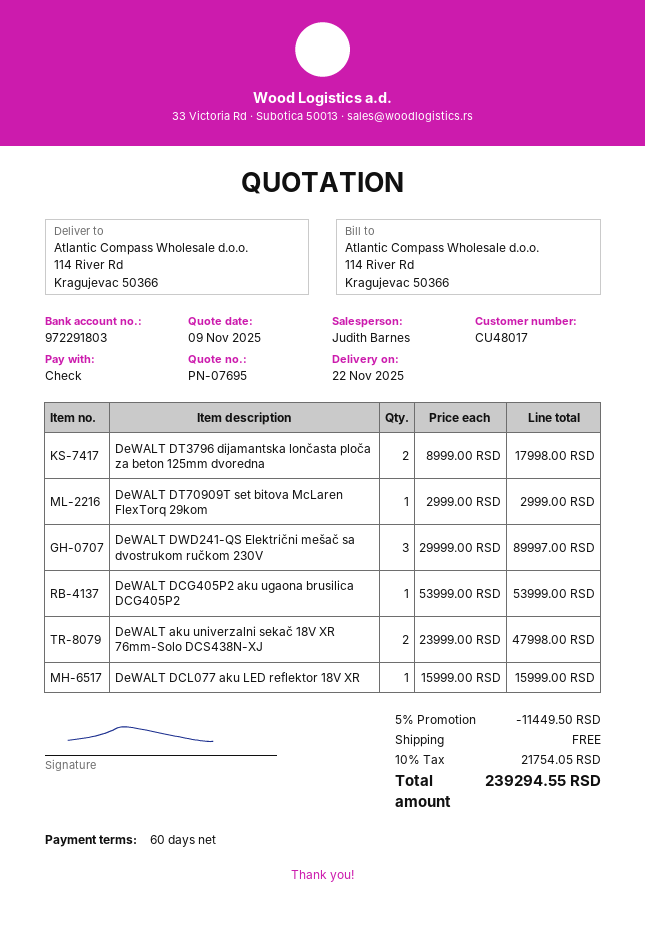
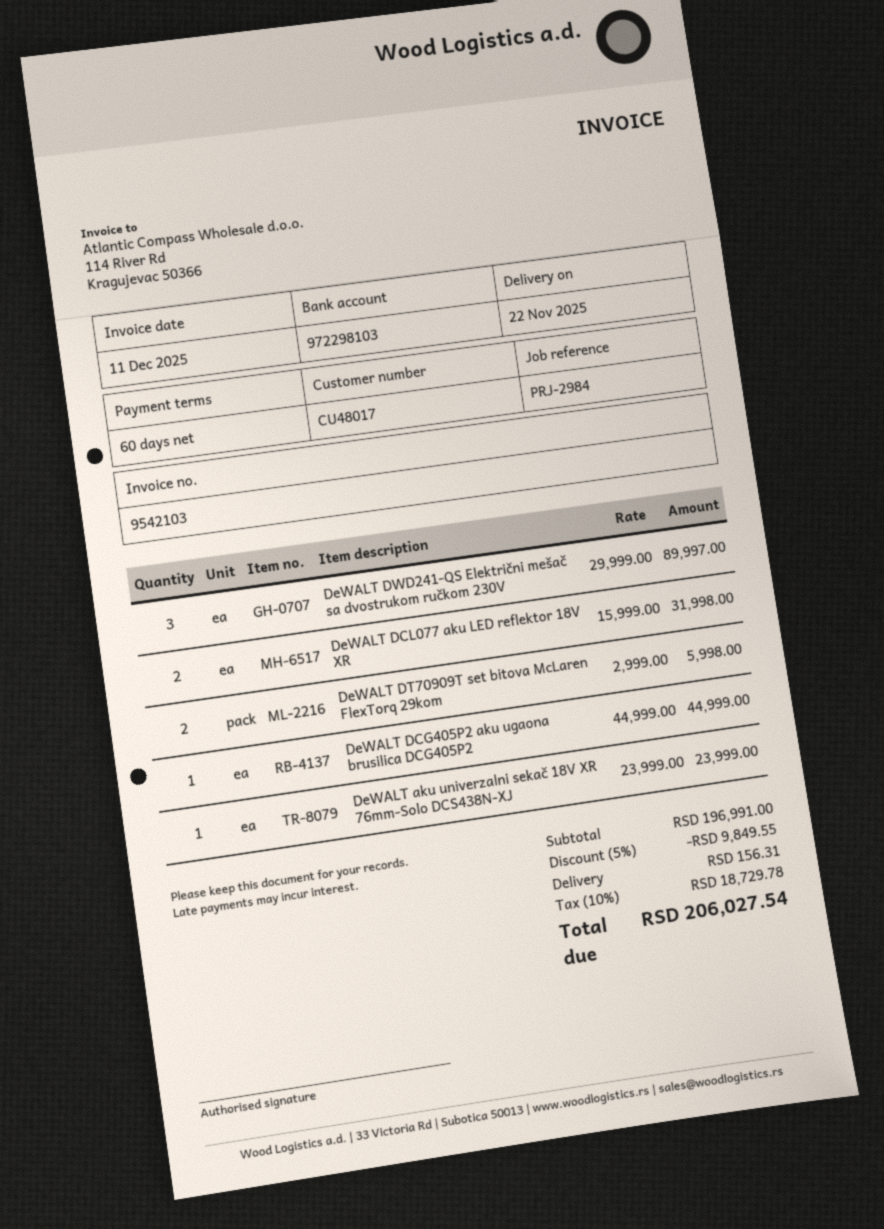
bank account: 972291803 -> 972298103
DeWALT DT3796 dijamantska lončasta ploča za beton 125mm dvoredna: 2 x 8999.00 = 17998.00 -> none
DeWALT DT70909T set bitova McLaren FlexTorq 29kom: 1 x 2999.00 = 2999.00 -> 2 x 2999.00 = 5998.00
DeWALT DCG405P2 aku ugaona brusilica DCG405P2: 1 x 53999.00 = 53999.00 -> 1 x 44999.00 = 44999.00
DeWALT aku univerzalni sekač 18V XR 76mm-Solo DCS438N-XJ: 2 x 23999.00 = 47998.00 -> 1 x 23999.00 = 23999.00
DeWALT DCL077 aku LED reflektor 18V XR: 1 x 15999.00 = 15999.00 -> 2 x 15999.00 = 31998.00
discount: 5% = 11449.50 -> 5% = 9849.55
shipping: 0.00 -> 156.31
tax: 10% = 21754.05 -> 10% = 18729.78
total: 239294.55 -> 206027.54

